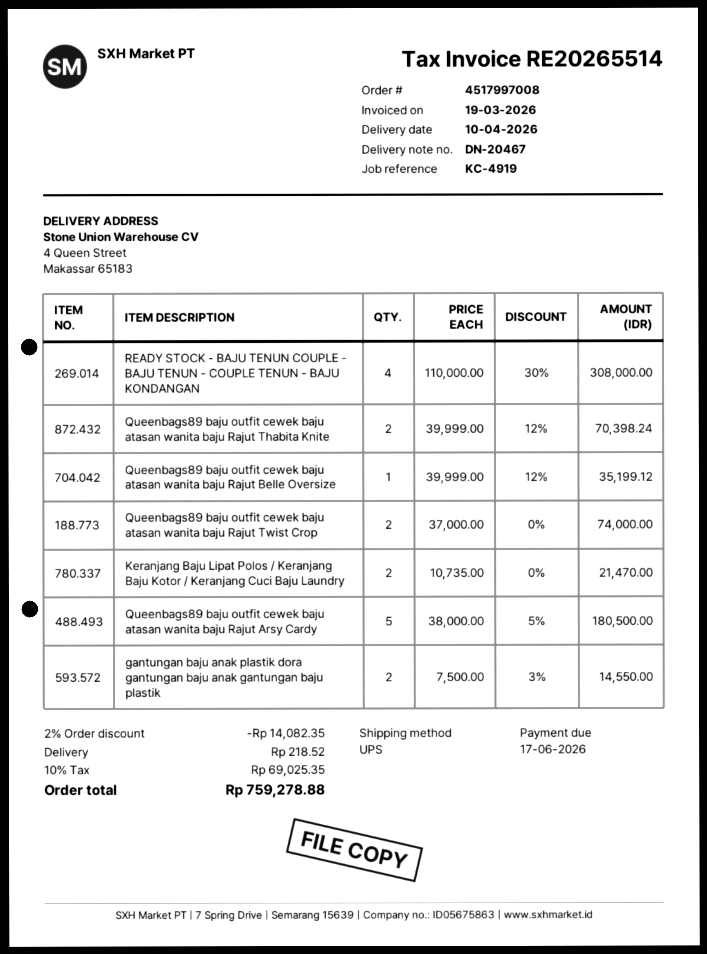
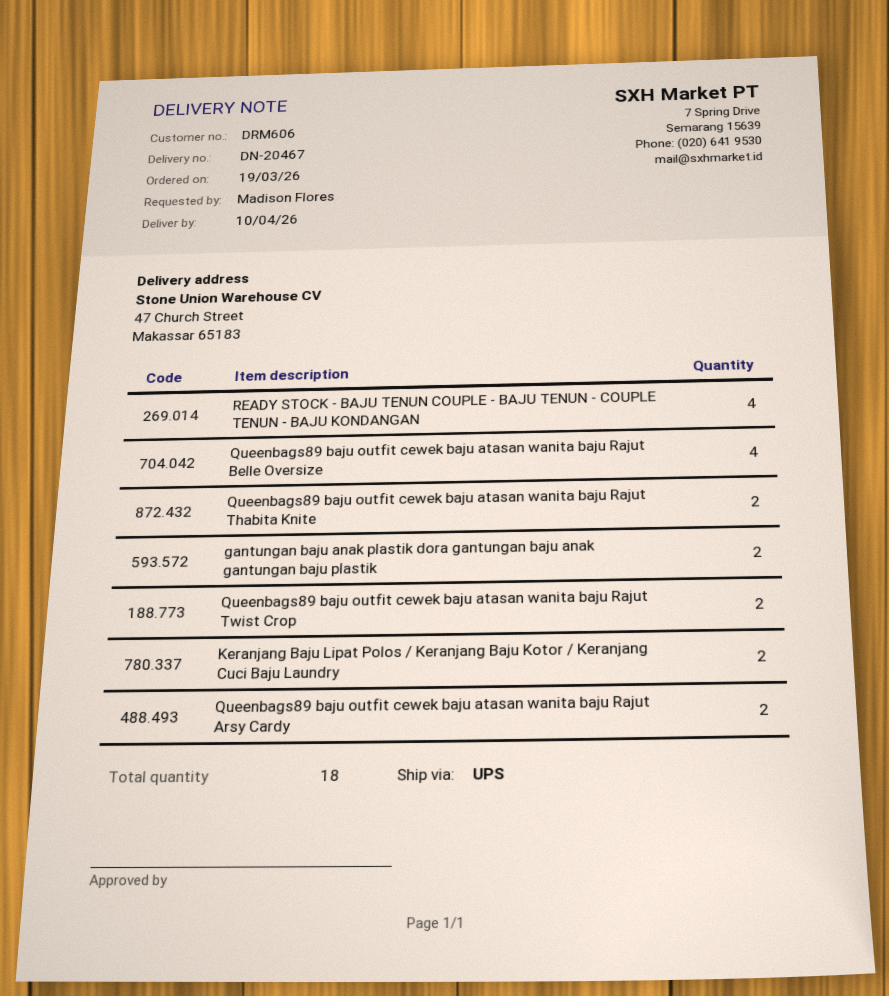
ship to: 4 Queen Street, Makassar 65183 -> 47 Church Street, Makassar 65183
Queenbags89 baju outfit cewek baju atasan wanita baju Rajut Belle Oversize: 1 -> 4
Queenbags89 baju outfit cewek baju atasan wanita baju Rajut Arsy Cardy: 5 -> 2

